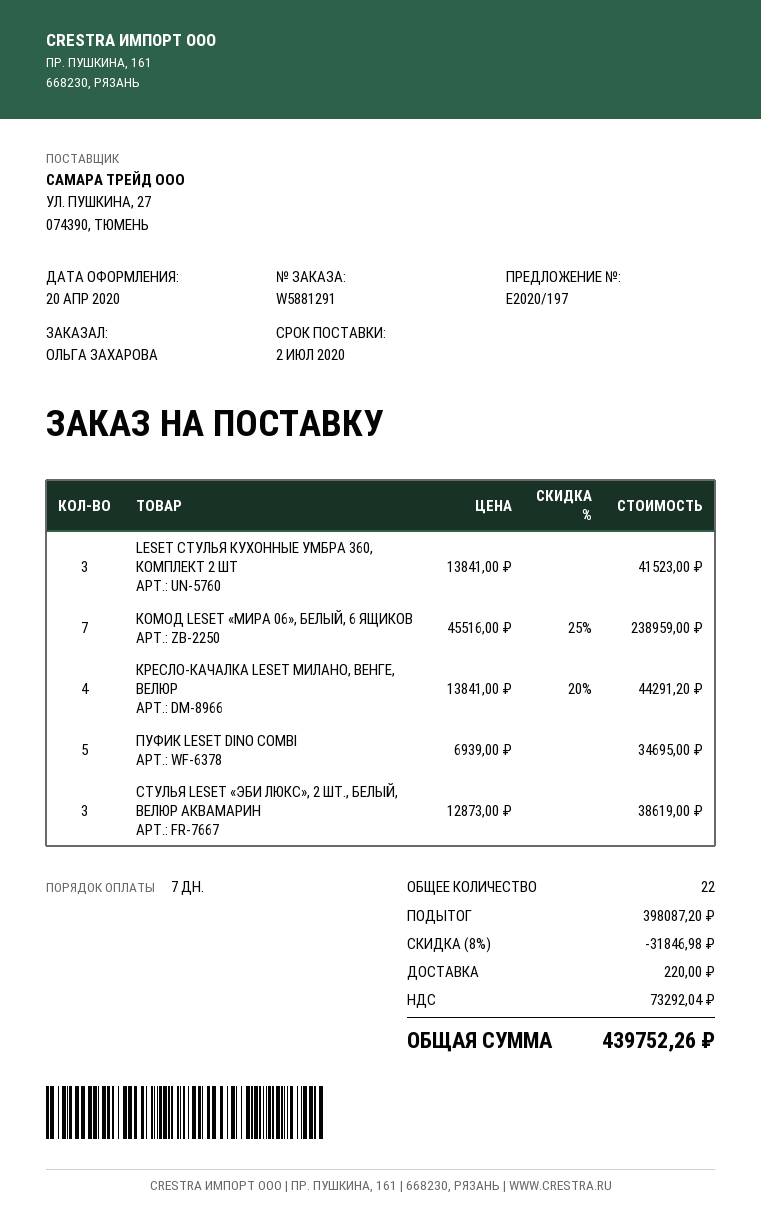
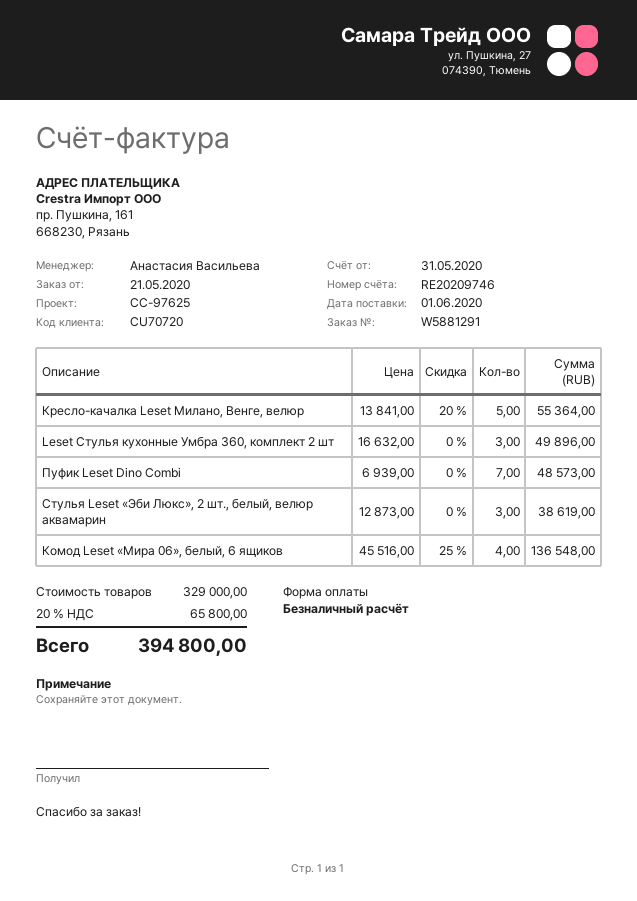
order date: 2020-04-20 -> 2020-05-21
delivery date: 2020-07-02 -> 2020-06-01
LESET СТУЛЬЯ КУХОННЫЕ УМБРА 360, КОМПЛЕКТ 2 ШТ: 3 x 13841.00 = 41523.00 -> 3 x 16632.00 = 49896.00
КОМОД LESET «МИРА 06», БЕЛЫЙ, 6 ЯЩИКОВ: 7 x 45516.00 - 25% = 238959.00 -> 4 x 45516.00 - 25% = 136548.00
КРЕСЛО-КАЧАЛКА LESET МИЛАНО, ВЕНГЕ, ВЕЛЮР: 4 x 13841.00 - 20% = 44291.20 -> 5 x 13841.00 - 20% = 55364.00
ПУФИК LESET DINO COMBI: 5 x 6939.00 = 34695.00 -> 7 x 6939.00 = 48573.00
subtotal: 398087.20 -> 329000.00
discount: 8% = 31846.98 -> none
shipping: 220.00 -> none
tax: 73292.04 -> 65800.00
total: 439752.26 -> 394800.00

